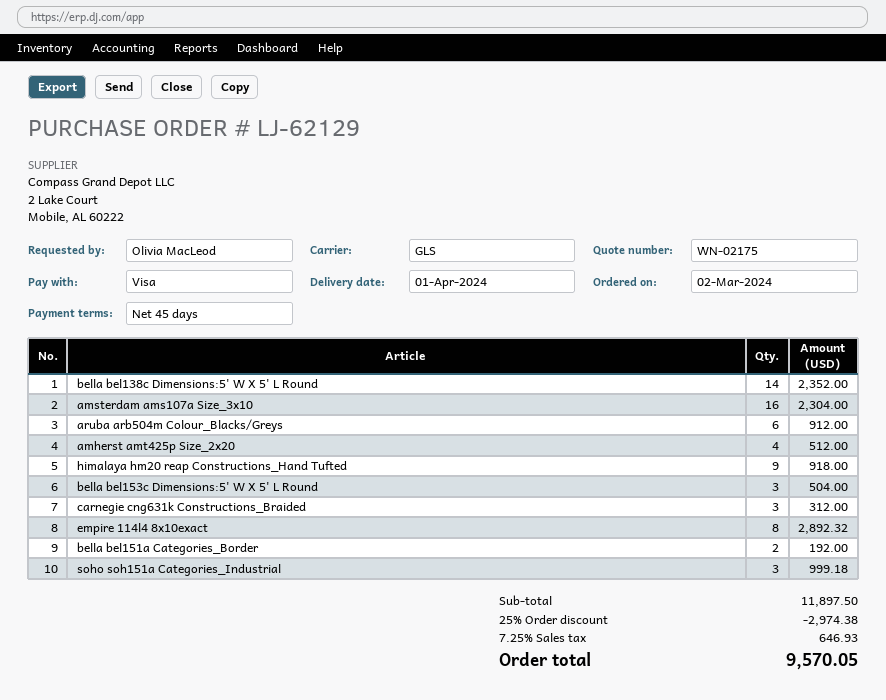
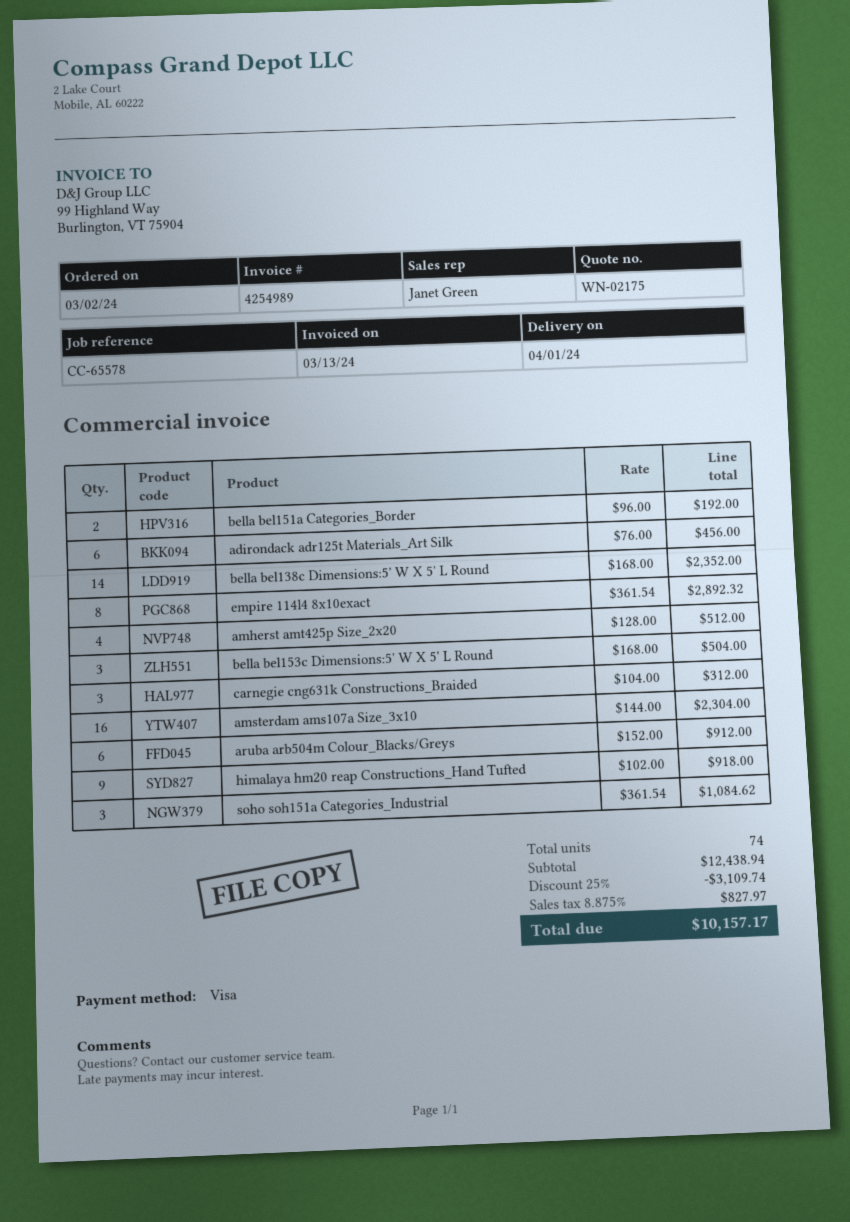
soho soh151a Categories_Industrial: 3 for 999.18 -> 3 for 1084.62
adirondack adr125t Materials_Art Silk: none -> 6 for 456.00
subtotal: 11897.50 -> 12438.94
discount: 25% = 2974.38 -> 25% = 3109.74
tax: 7.25% = 646.93 -> 8.875% = 827.97
total: 9570.05 -> 10157.17

